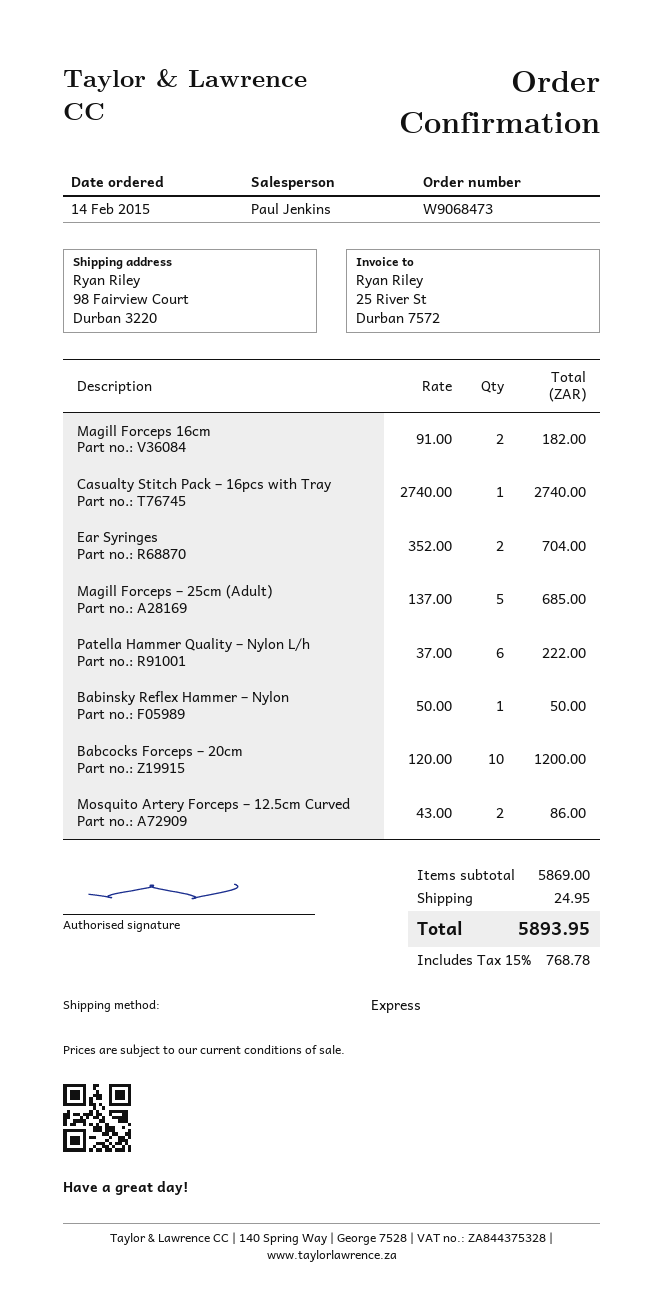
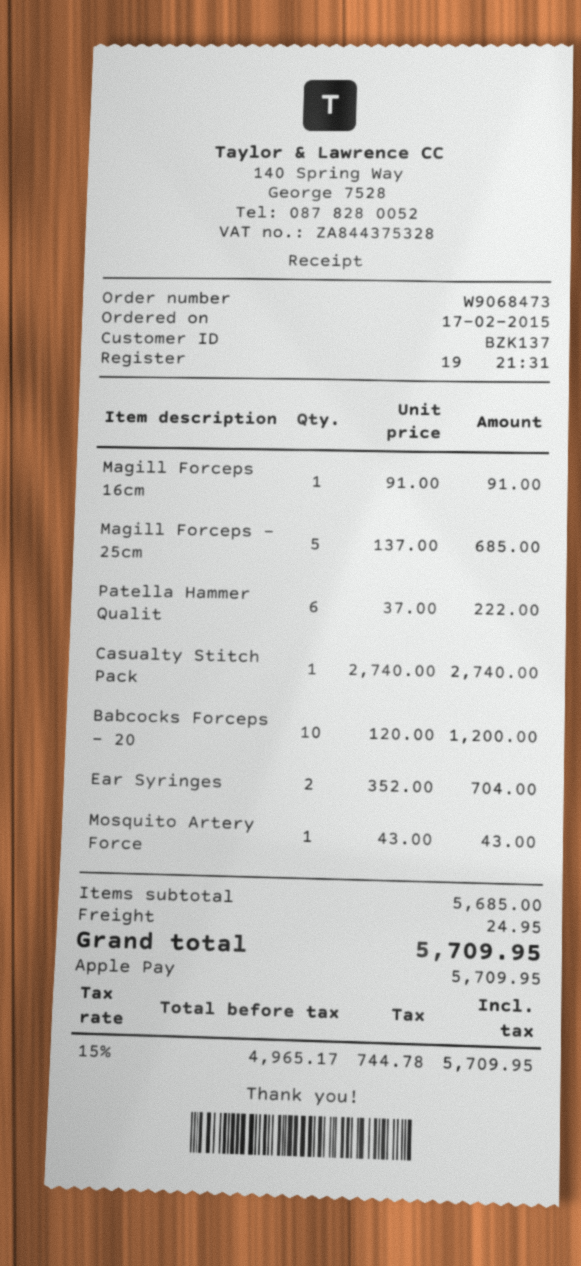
order date: 2015-02-14 -> 2015-02-17
Magill Forceps 16cm: 2 x 91.00 = 182.00 -> 1 x 91.00 = 91.00
Babinsky Reflex Hammer – Nylon: 1 x 50.00 = 50.00 -> none
Mosquito Artery Forceps – 12.5cm Curved: 2 x 43.00 = 86.00 -> 1 x 43.00 = 43.00
subtotal: 5869.00 -> 5685.00
tax: 15% = 768.78 -> 15% = 744.78
total: 5893.95 -> 5709.95

